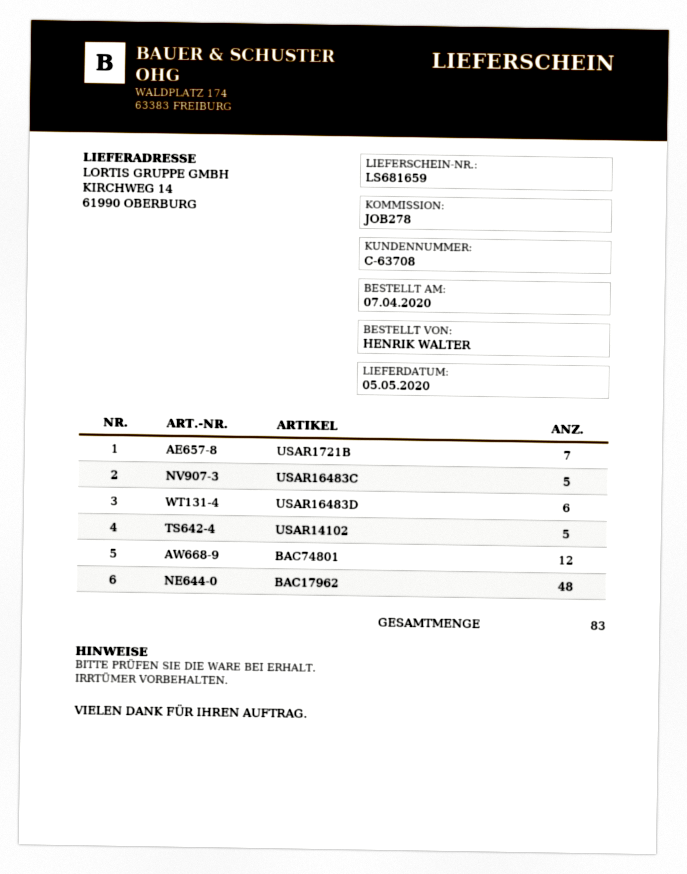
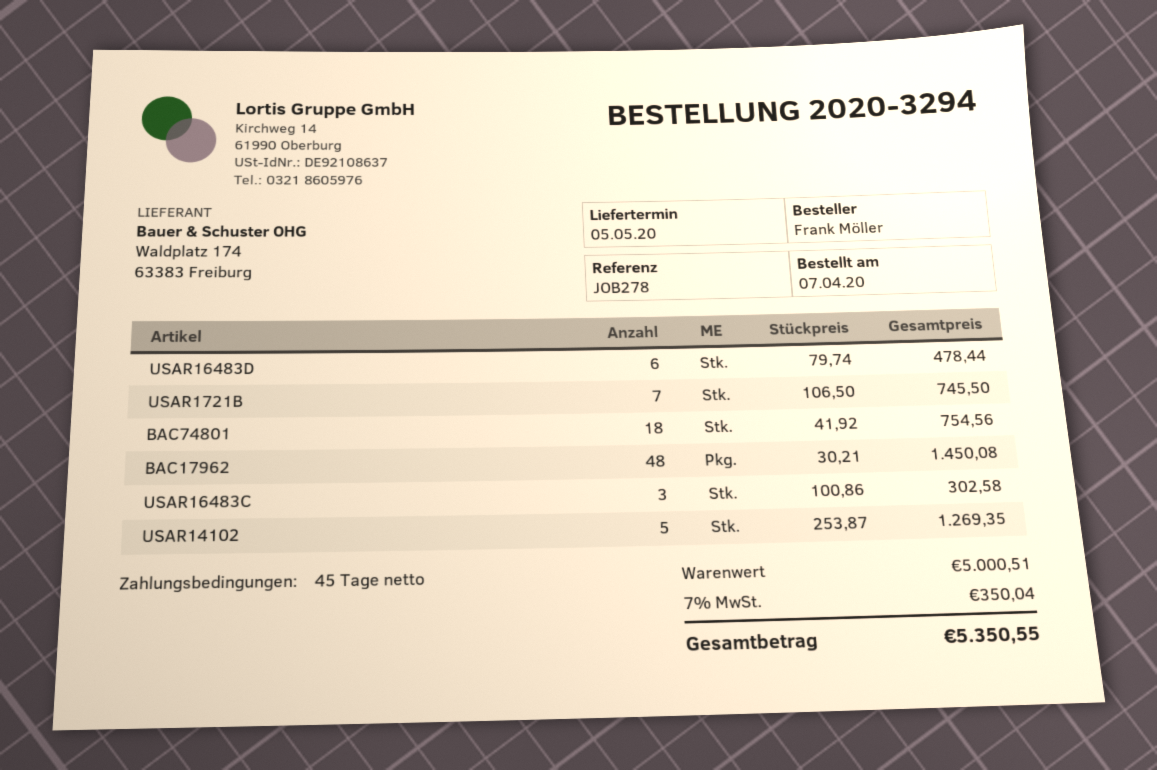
ordered by: HENRIK WALTER -> Frank Möller
USAR16483C: 5 -> 3
BAC74801: 12 -> 18

